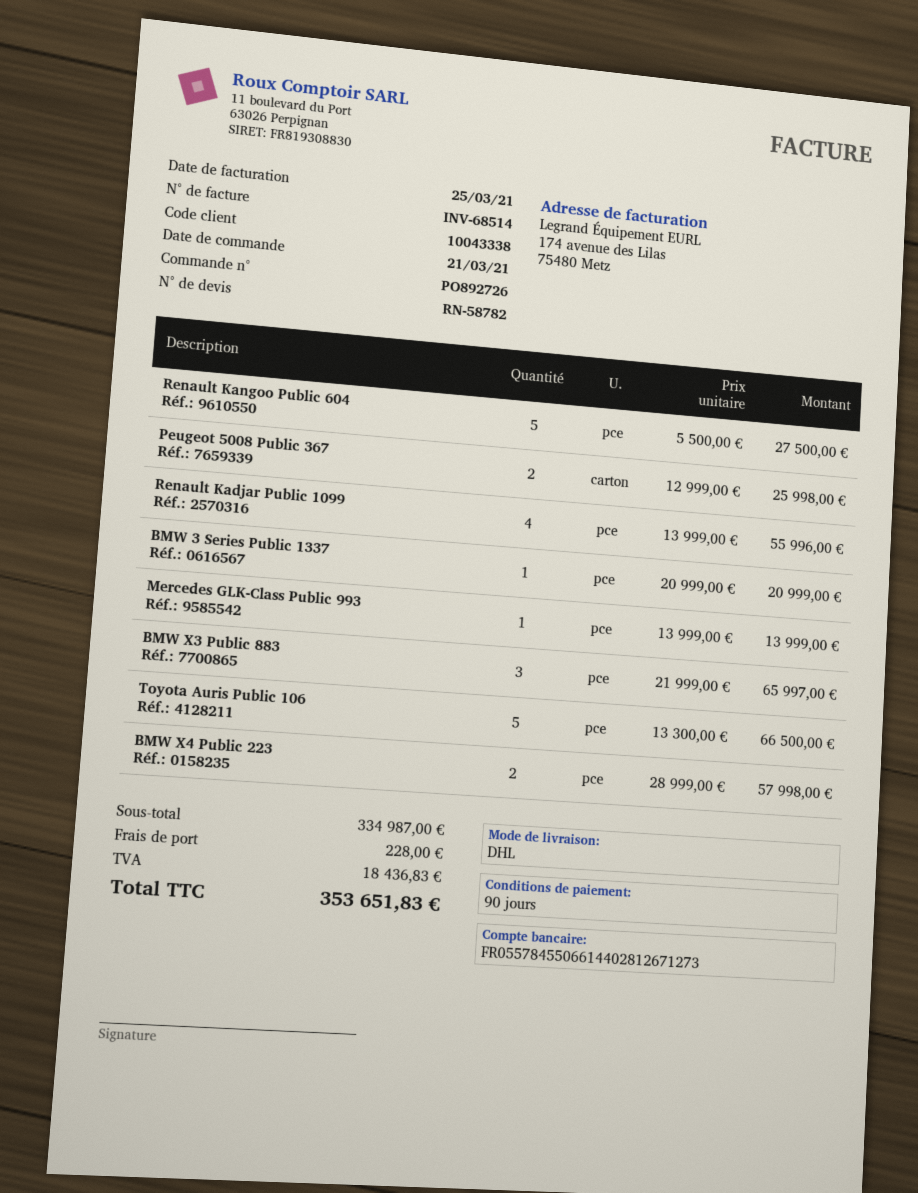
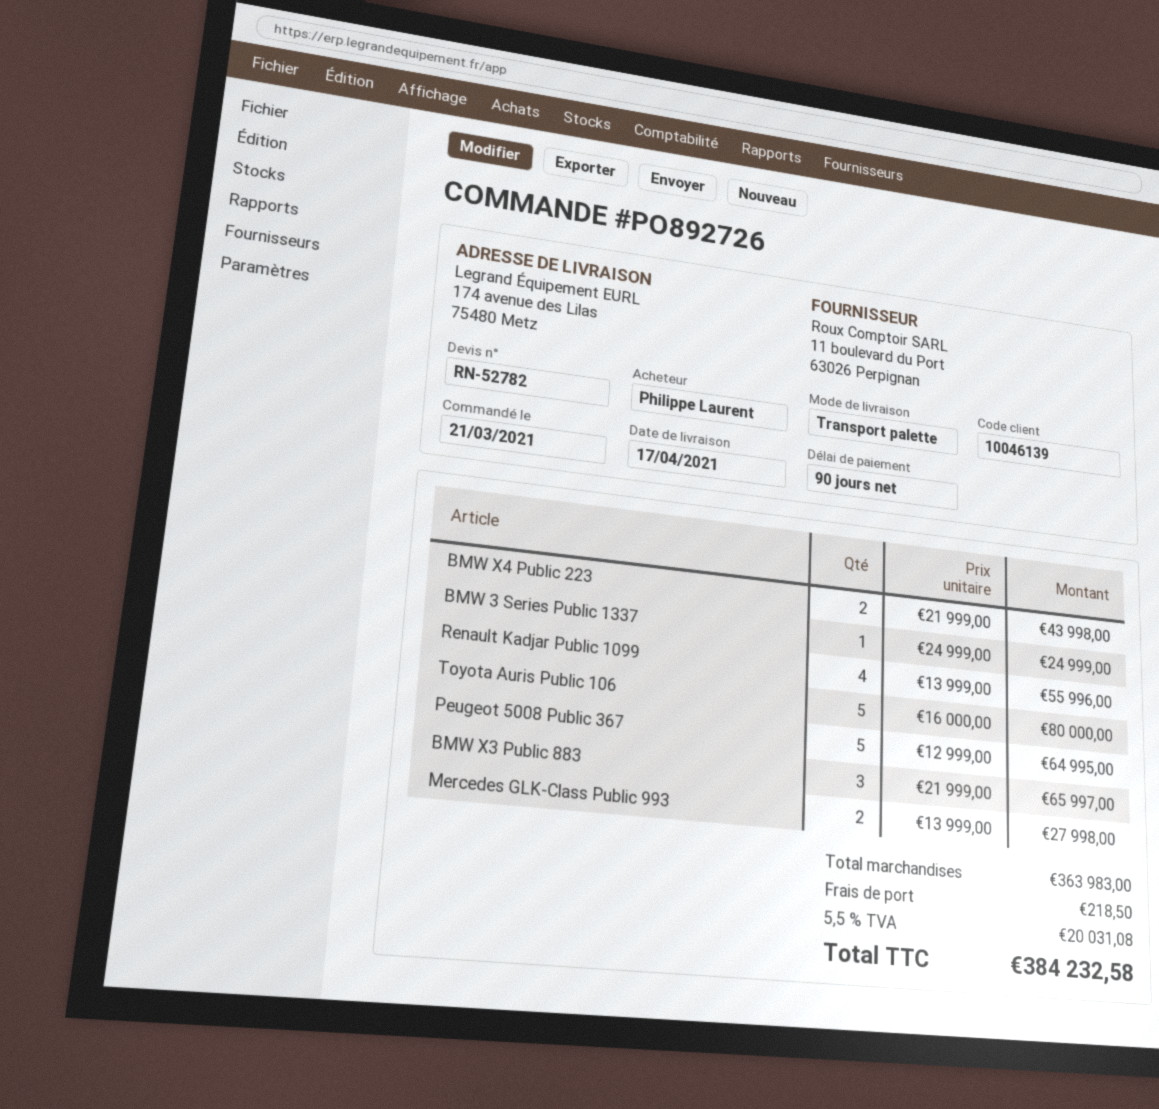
quote number: RN-58782 -> RN-52782
customer number: 10043338 -> 10046139
shipping method: DHL -> pallet freight
Renault Kangoo Public 604: 5 x 5500.00 = 27500.00 -> none
Peugeot 5008 Public 367: 2 x 12999.00 = 25998.00 -> 5 x 12999.00 = 64995.00
BMW 3 Series Public 1337: 1 x 20999.00 = 20999.00 -> 1 x 24999.00 = 24999.00
Mercedes GLK-Class Public 993: 1 x 13999.00 = 13999.00 -> 2 x 13999.00 = 27998.00
Toyota Auris Public 106: 5 x 13300.00 = 66500.00 -> 5 x 16000.00 = 80000.00
BMW X4 Public 223: 2 x 28999.00 = 57998.00 -> 2 x 21999.00 = 43998.00
subtotal: 334987.00 -> 363983.00
shipping: 228.00 -> 218.50
tax: 18436.83 -> 20031.08
total: 353651.83 -> 384232.58

